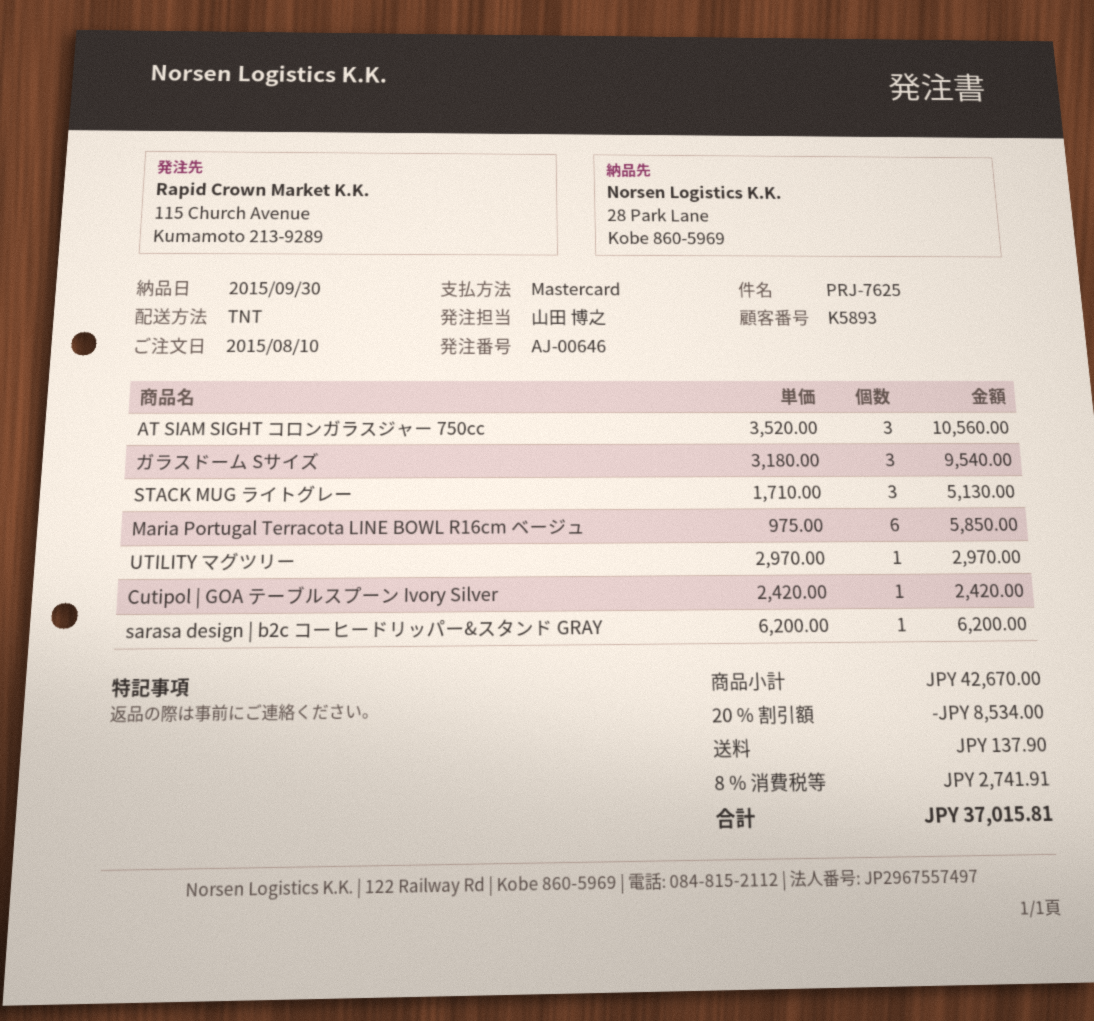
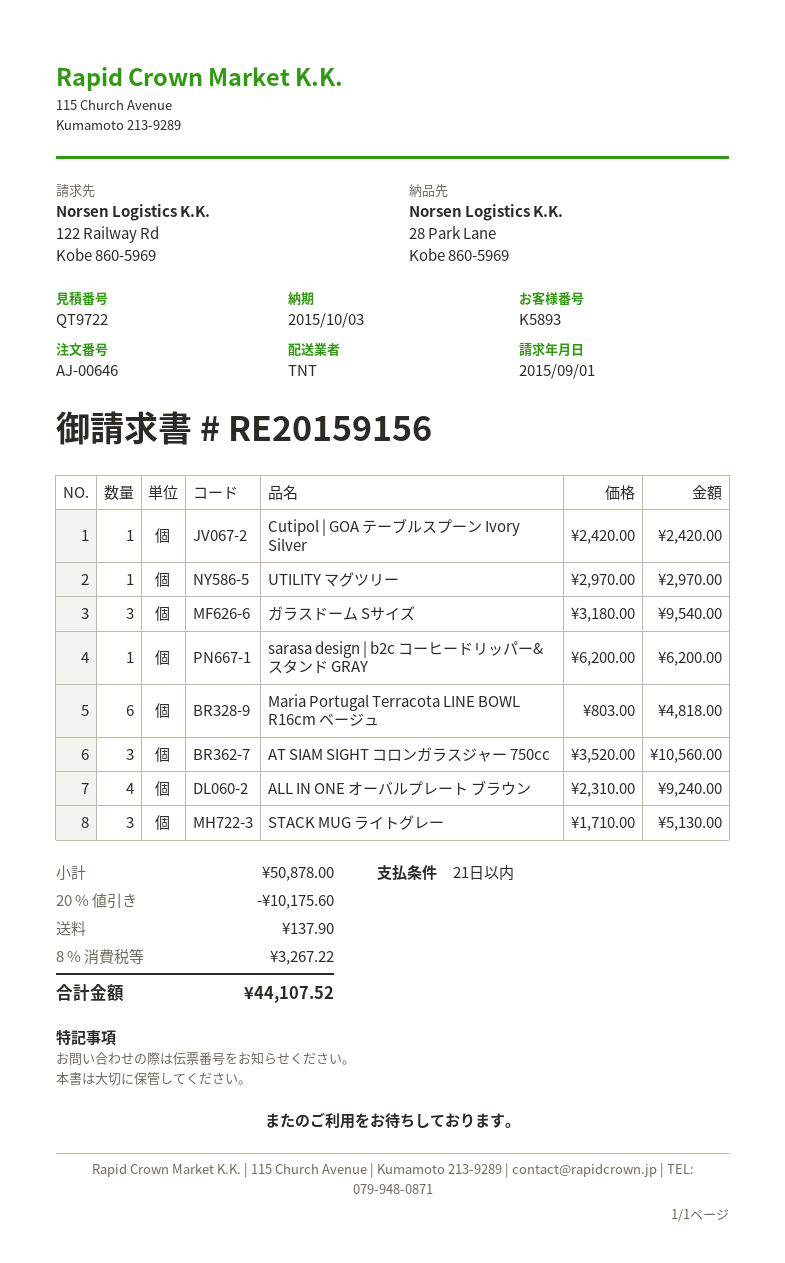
delivery date: 2015-09-30 -> 2015-10-03
Maria Portugal Terracota LINE BOWL R16cm ベージュ: 6 x 975.00 = 5850.00 -> 6 x 803.00 = 4818.00
ALL IN ONE オーバルプレート ブラウン: none -> 4 x 2310.00 = 9240.00
subtotal: 42670.00 -> 50878.00
discount: 20% = 8534.00 -> 20% = 10175.60
tax: 8% = 2741.91 -> 8% = 3267.22
total: 37015.81 -> 44107.52

